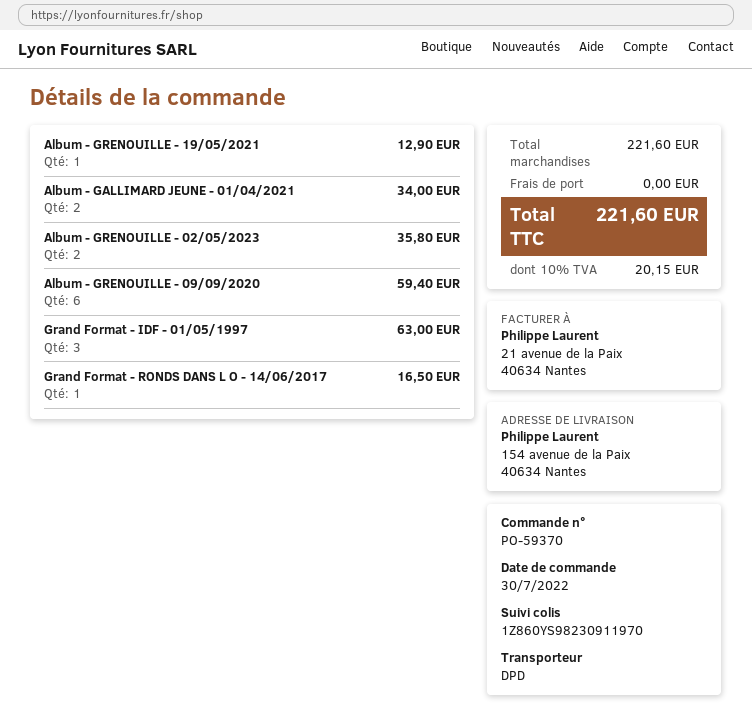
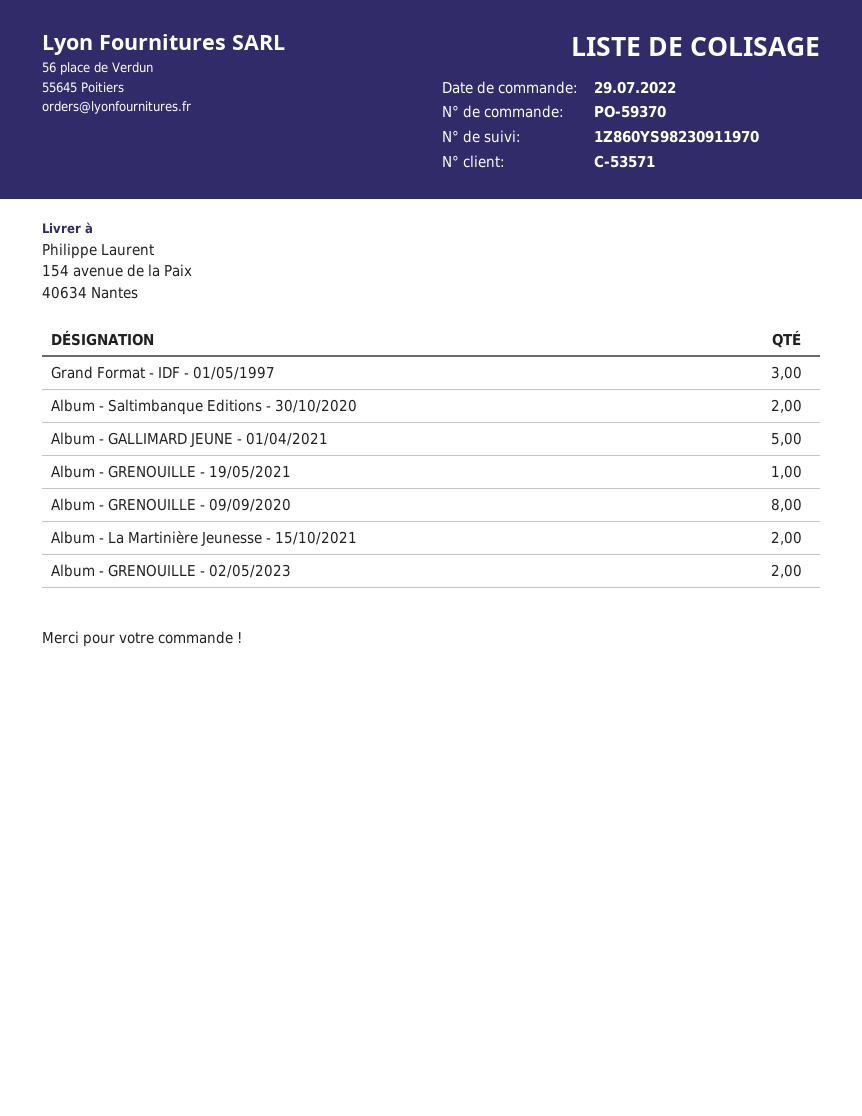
order date: 2022-07-30 -> 2022-07-29
Album - GALLIMARD JEUNE - 01/04/2021: 2 -> 5
Album - GRENOUILLE - 09/09/2020: 6 -> 8
Grand Format - RONDS DANS L O - 14/06/2017: 1 -> none
Album - Saltimbanque Editions - 30/10/2020: none -> 2
Album - La Martinière Jeunesse - 15/10/2021: none -> 2

